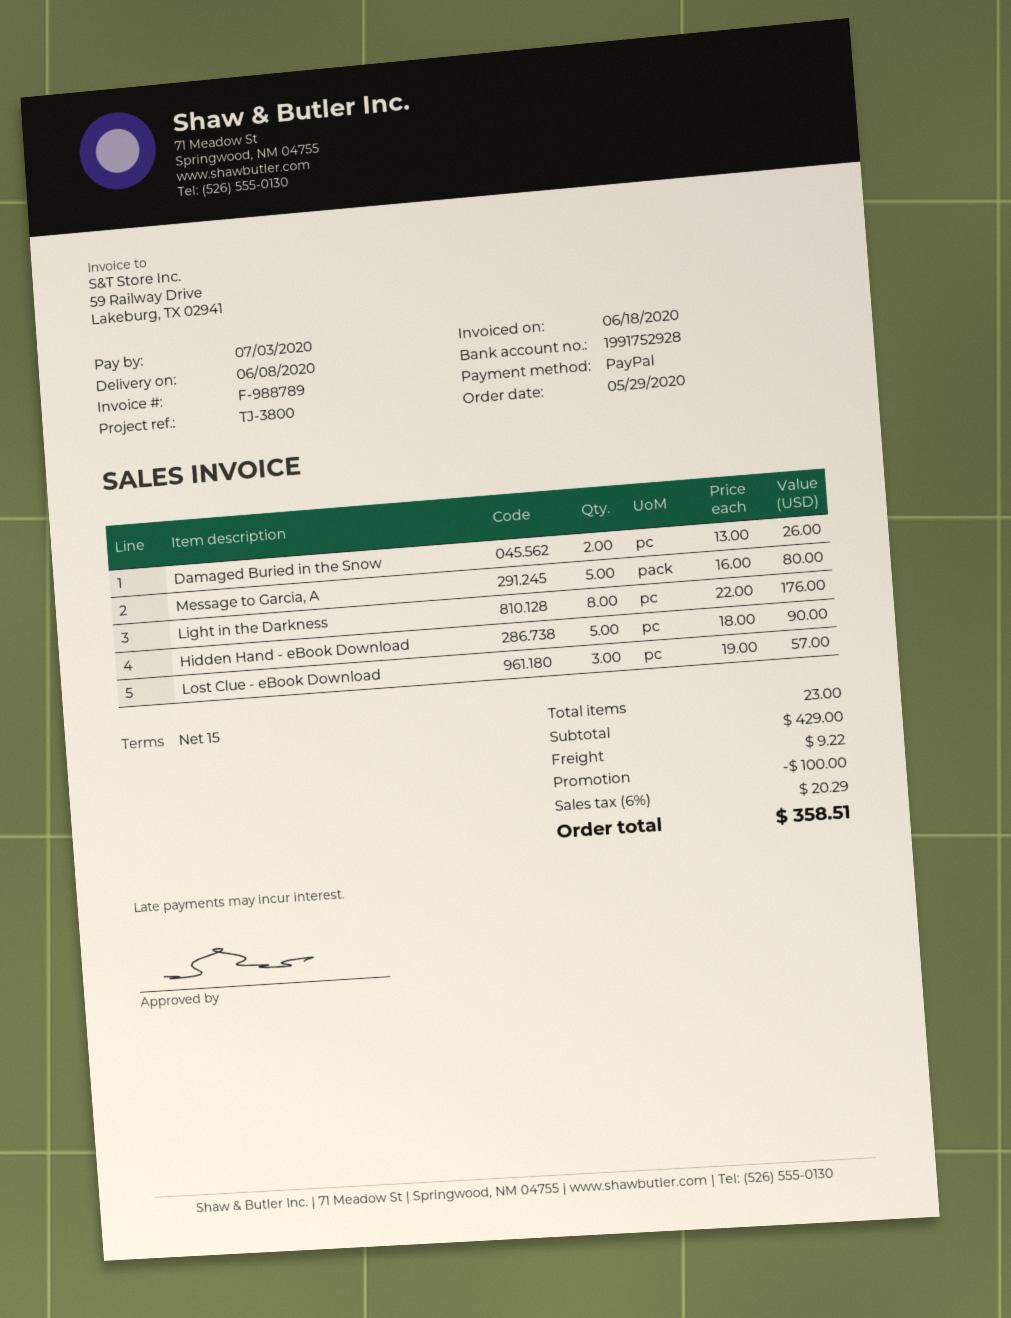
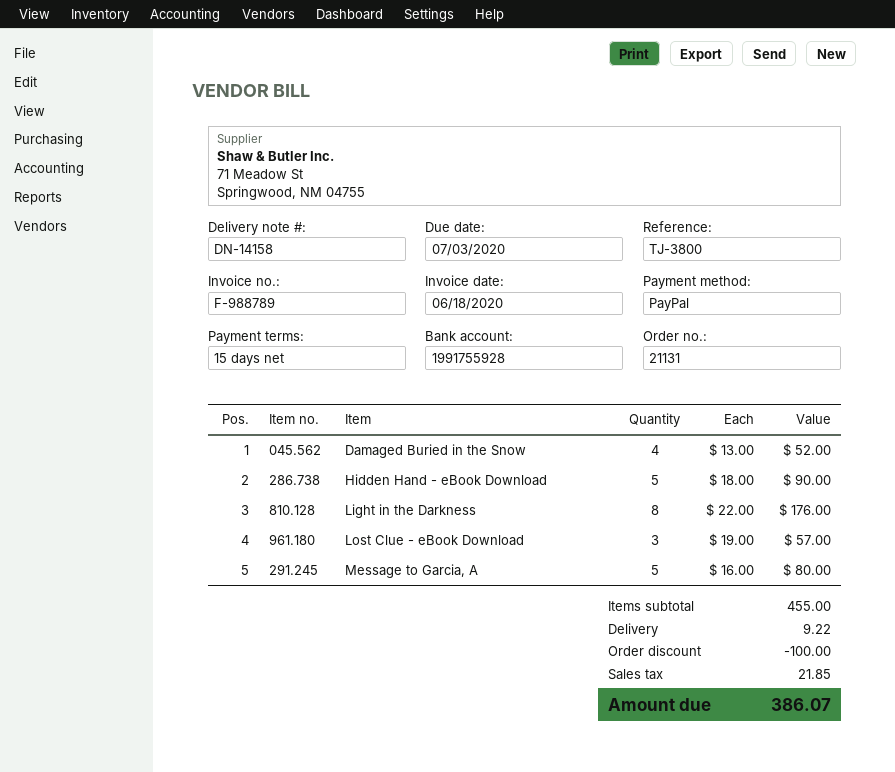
bank account: 1991752928 -> 1991755928
Damaged Buried in the Snow: 2 x 13.00 = 26.00 -> 4 x 13.00 = 52.00
subtotal: 429.00 -> 455.00
tax: 20.29 -> 21.85
total: 358.51 -> 386.07

